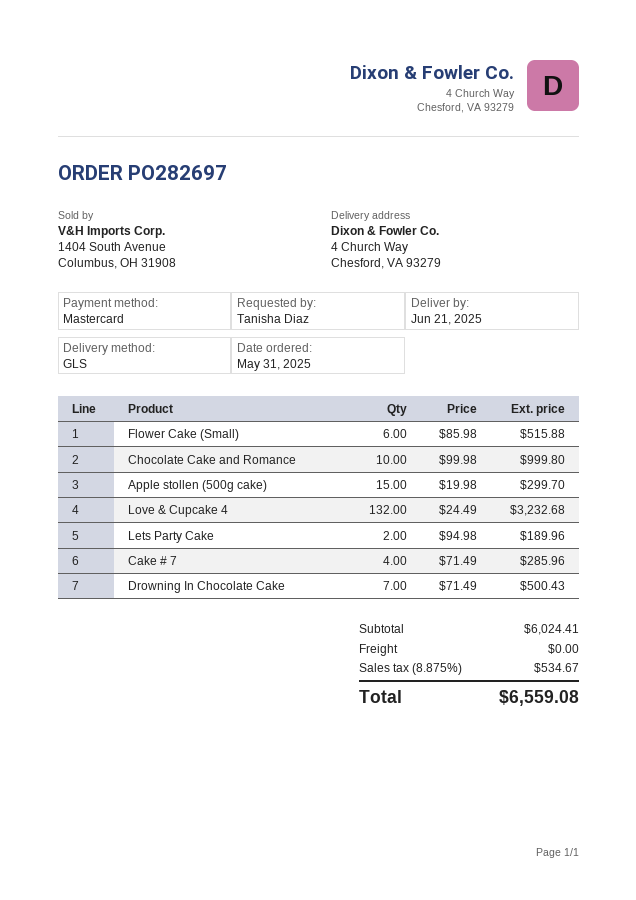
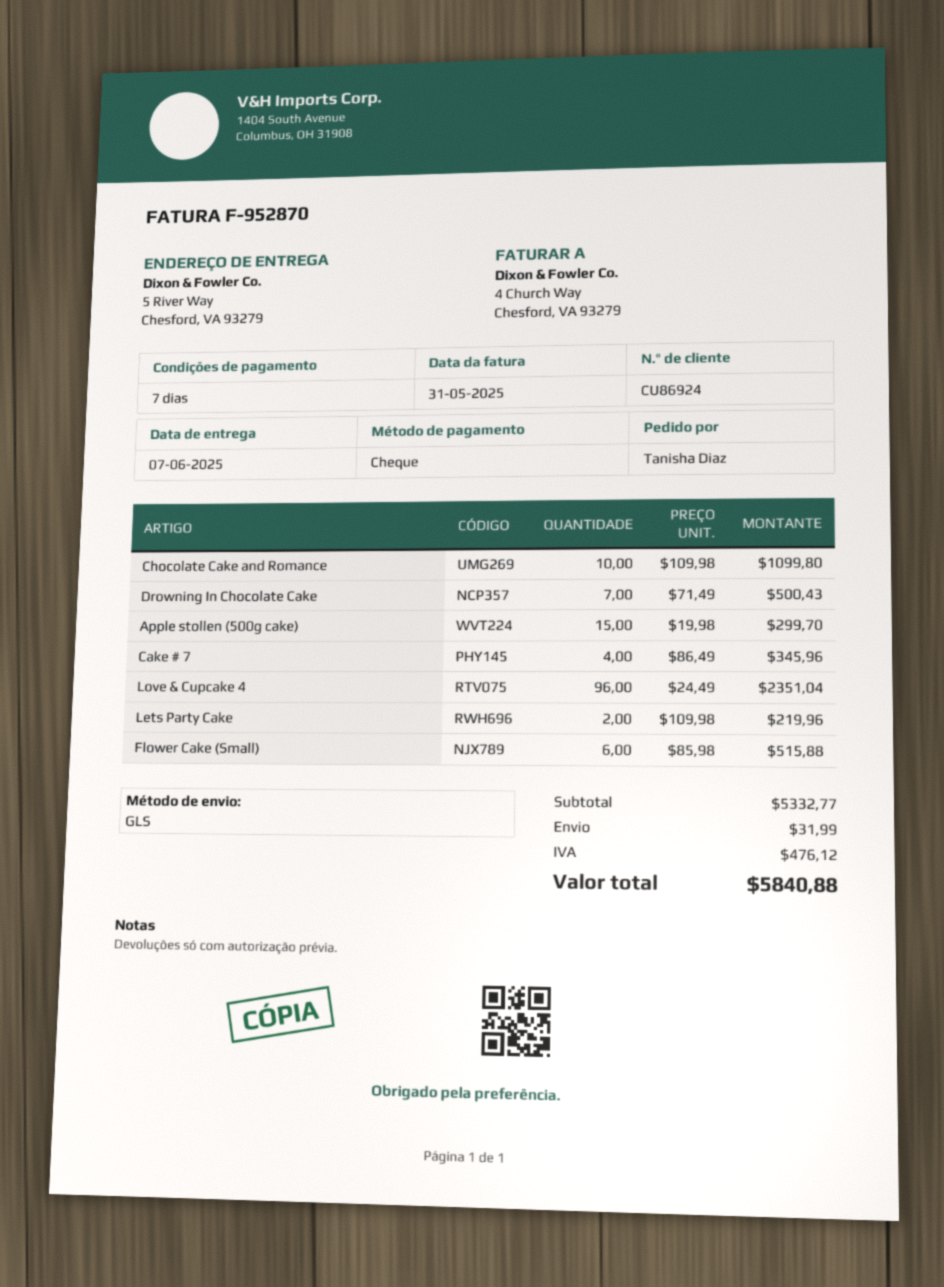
delivery date: 2025-06-21 -> 2025-06-07
payment method: Mastercard -> cheque
ship to: 4 Church Way, Chesford, VA 93279 -> 5 River Way, Chesford, VA 93279
Chocolate Cake and Romance: 10 x 99.98 = 999.80 -> 10 x 109.98 = 1099.80
Love & Cupcake 4: 132 x 24.49 = 3232.68 -> 96 x 24.49 = 2351.04
Lets Party Cake: 2 x 94.98 = 189.96 -> 2 x 109.98 = 219.96
Cake # 7: 4 x 71.49 = 285.96 -> 4 x 86.49 = 345.96
subtotal: 6024.41 -> 5332.77
shipping: 0.00 -> 31.99
tax: 534.67 -> 476.12
total: 6559.08 -> 5840.88

